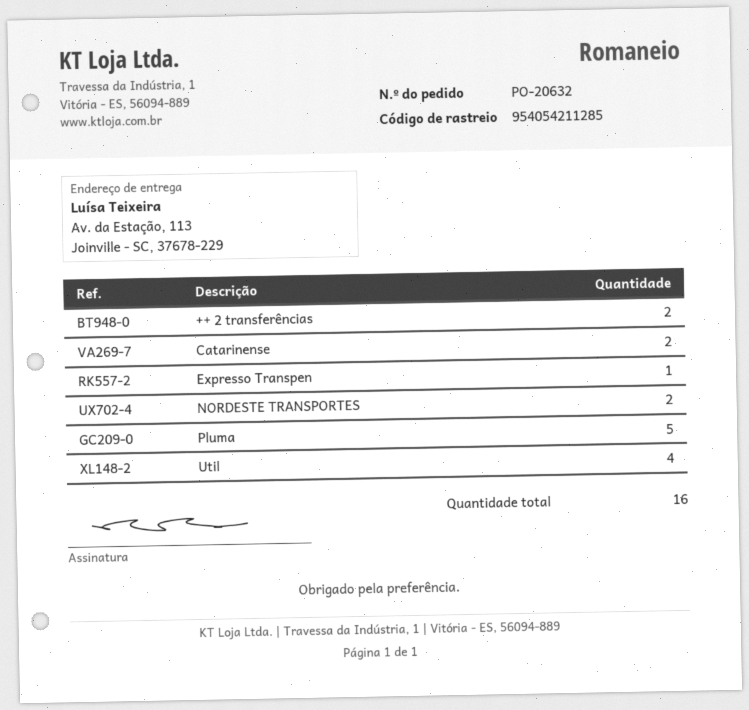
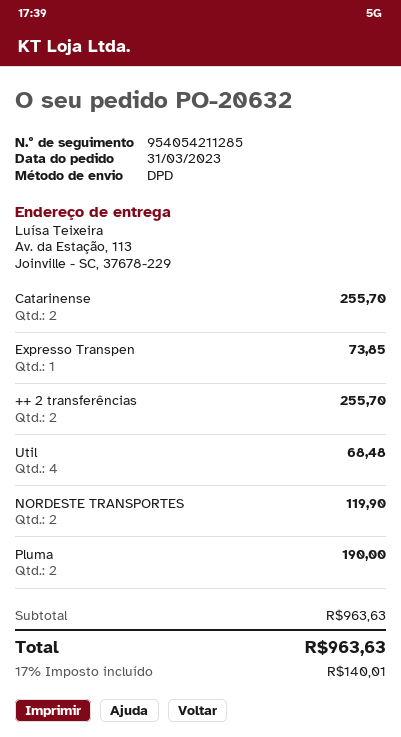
Pluma: 5 -> 2

